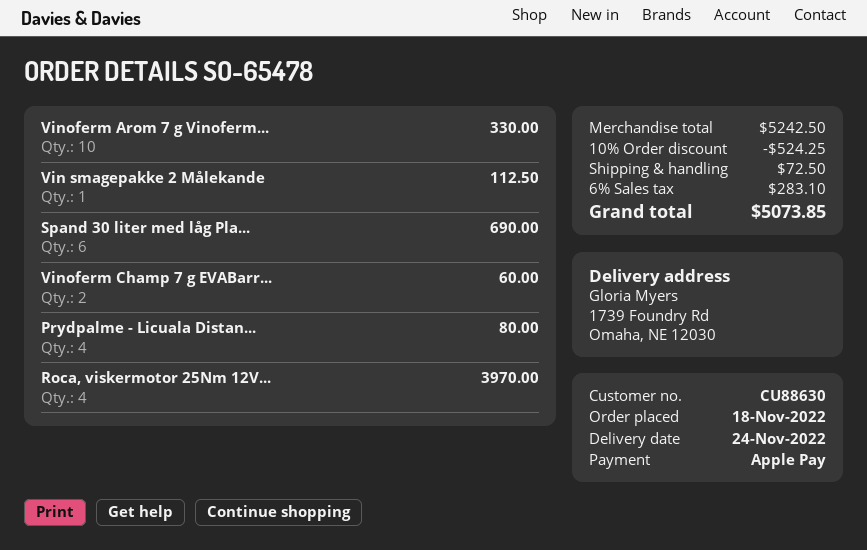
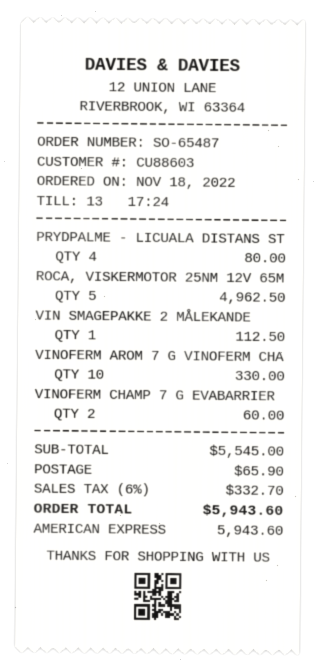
order number: SO-65478 -> SO-65487
customer number: CU88630 -> CU88603
payment method: Apple Pay -> American Express
Spand 30 liter med låg Pla...: 6 for 690.00 -> none
Roca, viskermotor 25Nm 12V...: 4 for 3970.00 -> 5 for 4962.50
subtotal: 5242.50 -> 5545.00
discount: 10% = 524.25 -> none
shipping: 72.50 -> 65.90
tax: 6% = 283.10 -> 6% = 332.70
total: 5073.85 -> 5943.60

